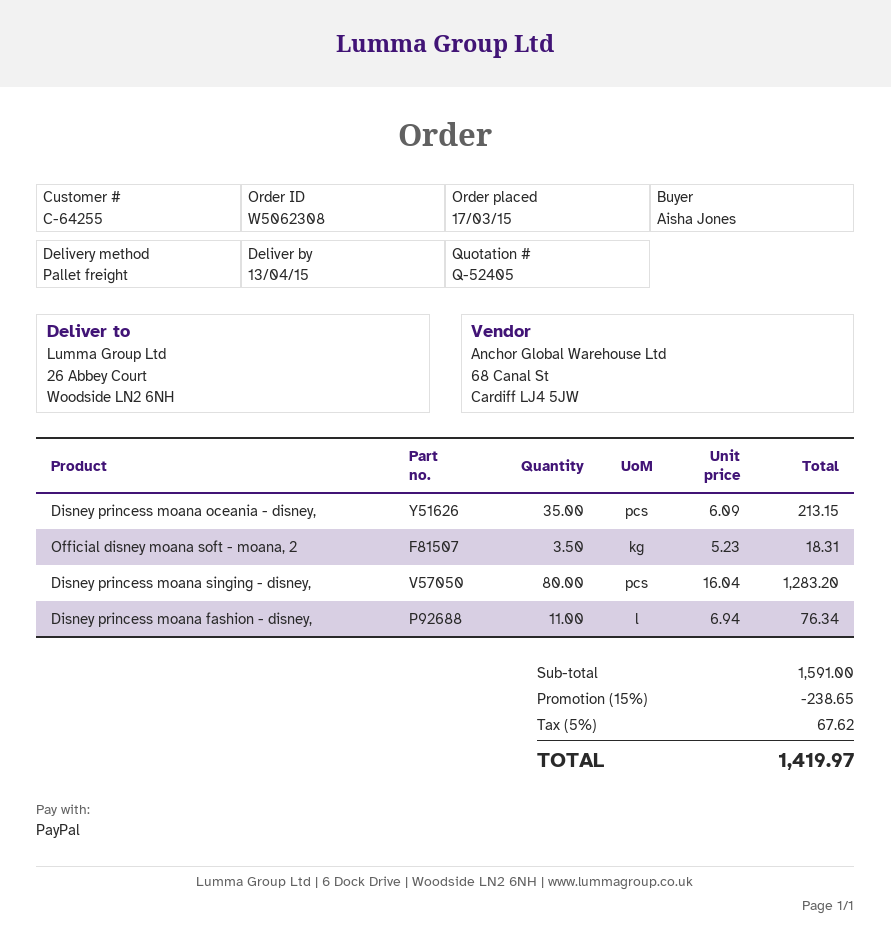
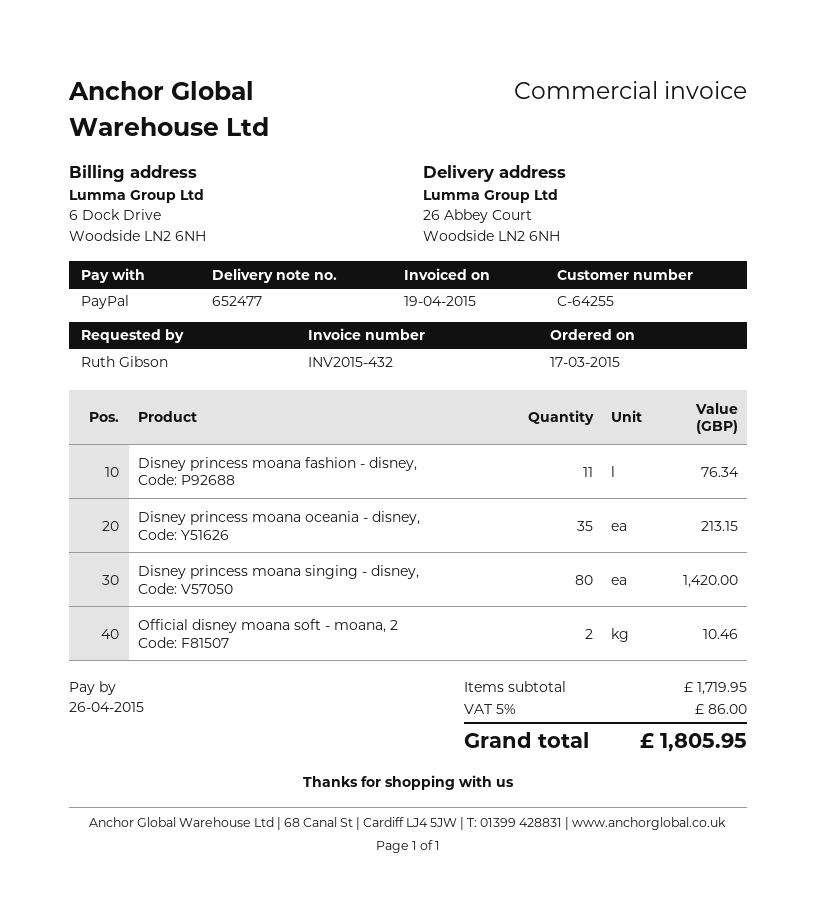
ordered by: Aisha Jones -> Ruth Gibson
Official disney moana soft - moana, 2: 3.5 for 18.31 -> 2 for 10.46
Disney princess moana singing - disney,: 80 for 1283.20 -> 80 for 1420.00
subtotal: 1591.00 -> 1719.95
discount: 15% = 238.65 -> none
tax: 5% = 67.62 -> 5% = 86.00
total: 1419.97 -> 1805.95

